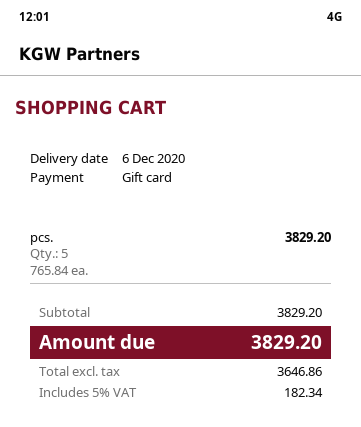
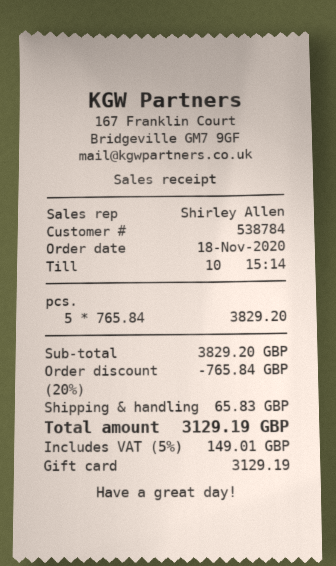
discount: none -> 20% = 765.84
shipping: none -> 65.83
tax: 5% = 182.34 -> 5% = 149.01
total: 3829.20 -> 3129.19

